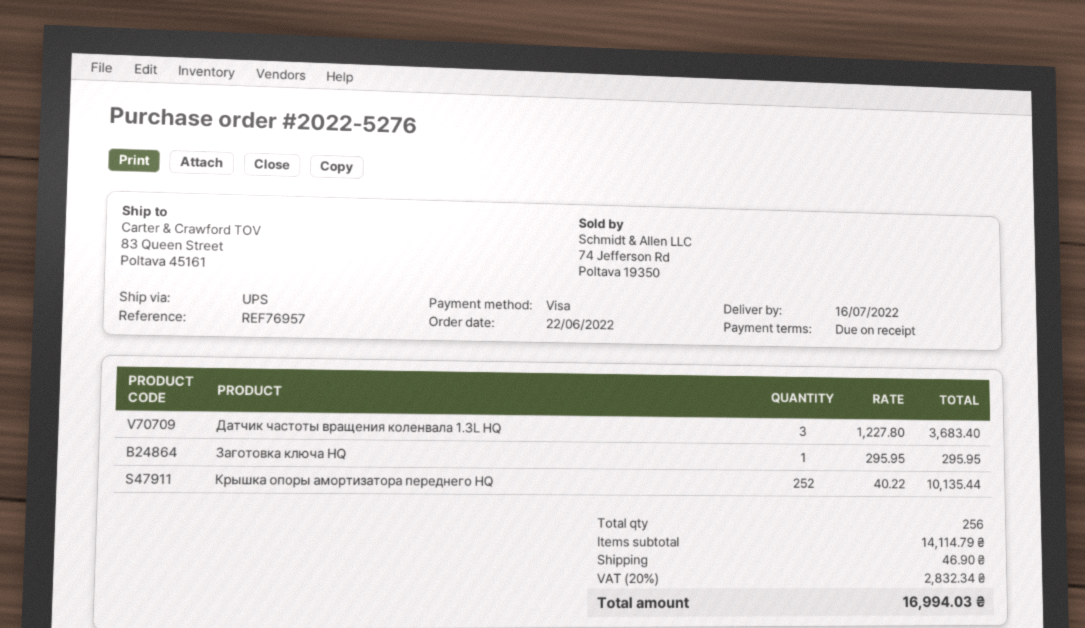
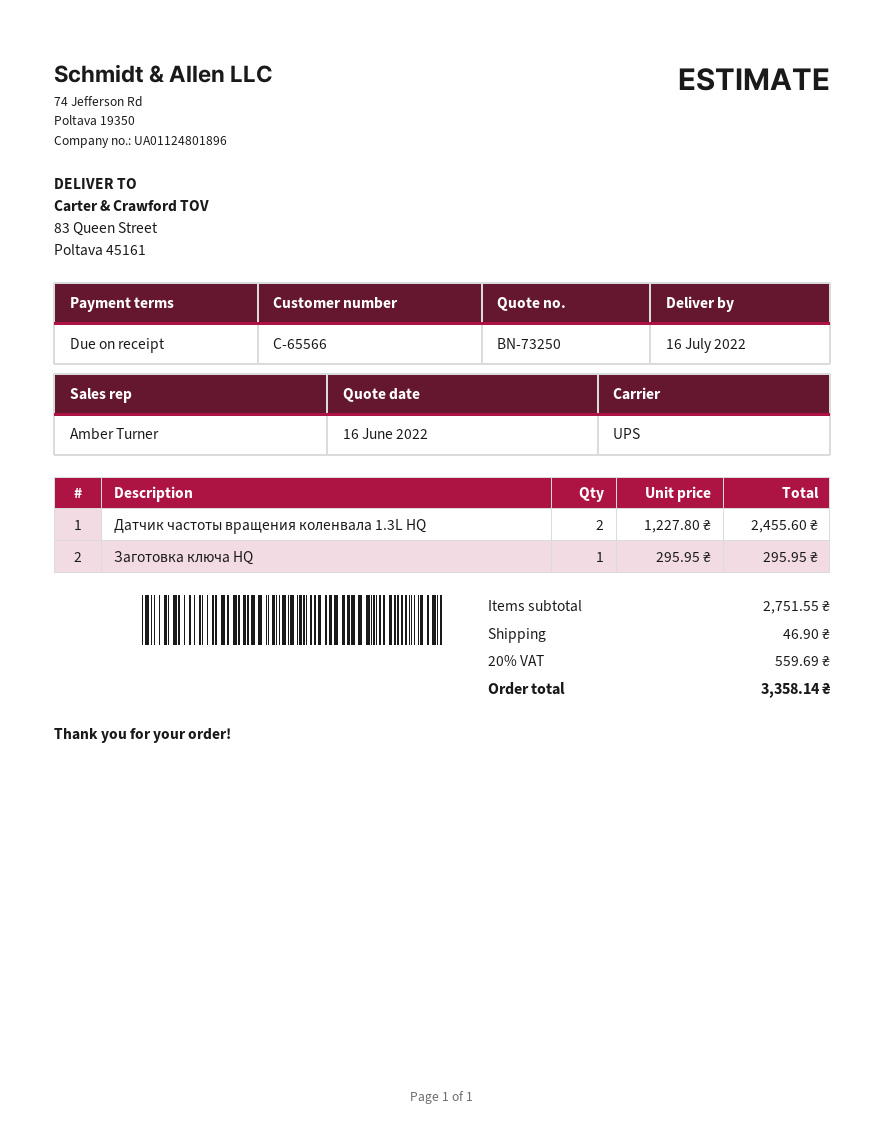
Датчик частоты вращения коленвала 1.3L HQ: 3 x 1227.80 = 3683.40 -> 2 x 1227.80 = 2455.60
Крышка опоры амортизатора переднего HQ: 252 x 40.22 = 10135.44 -> none
subtotal: 14114.79 -> 2751.55
tax: 20% = 2832.34 -> 20% = 559.69
total: 16994.03 -> 3358.14

